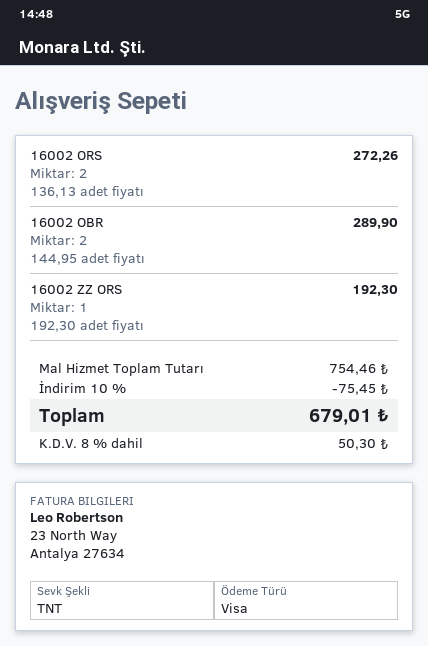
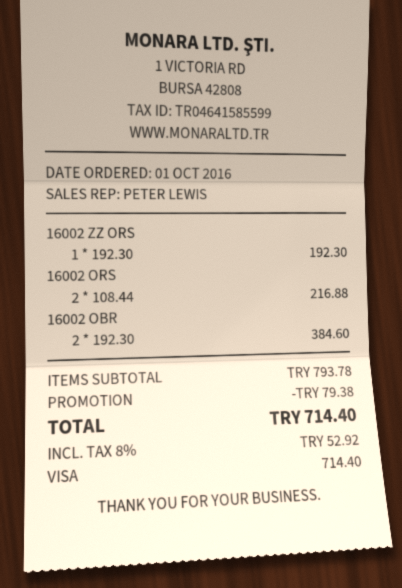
16002 ORS: 2 x 136.13 = 272.26 -> 2 x 108.44 = 216.88
16002 OBR: 2 x 144.95 = 289.90 -> 2 x 192.30 = 384.60
subtotal: 754.46 -> 793.78
discount: 75.45 -> 79.38
tax: 8% = 50.30 -> 8% = 52.92
total: 679.01 -> 714.40

